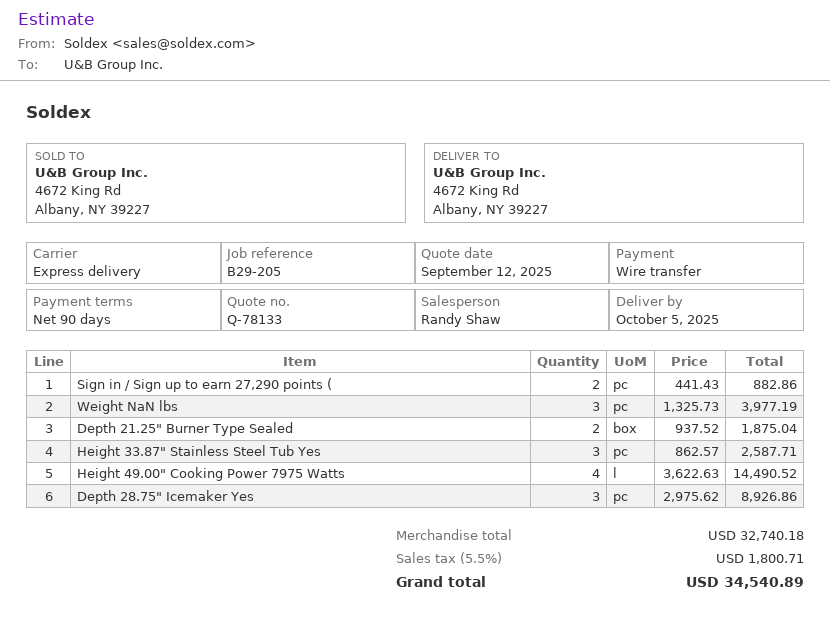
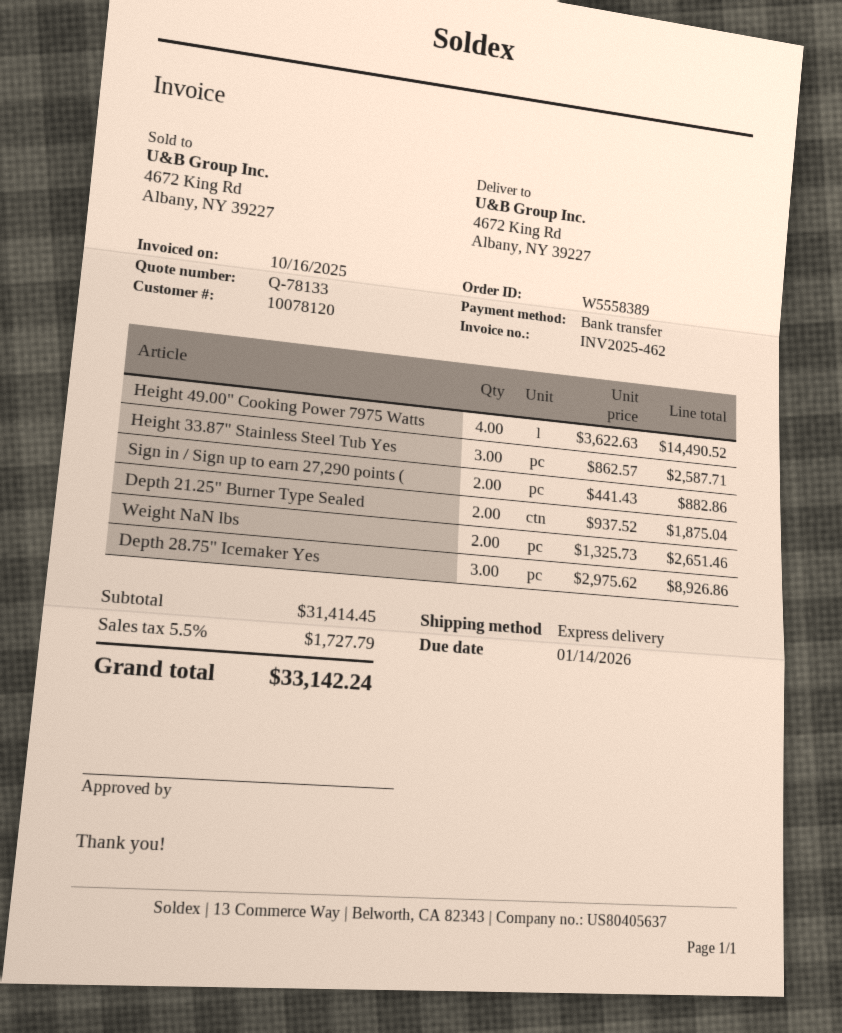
Weight NaN lbs: 3 x 1325.73 = 3977.19 -> 2 x 1325.73 = 2651.46
subtotal: 32740.18 -> 31414.45
tax: 5.5% = 1800.71 -> 5.5% = 1727.79
total: 34540.89 -> 33142.24

